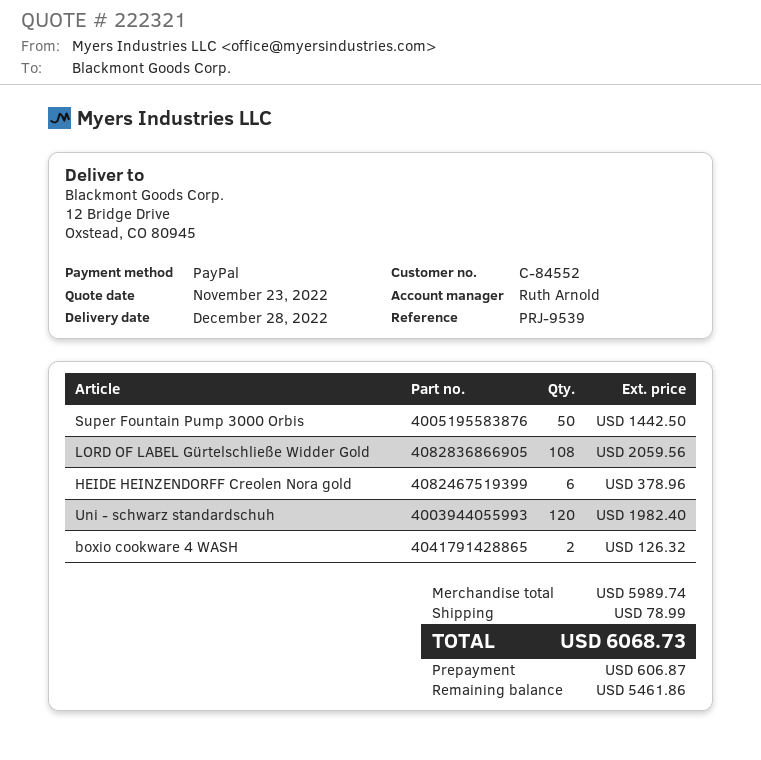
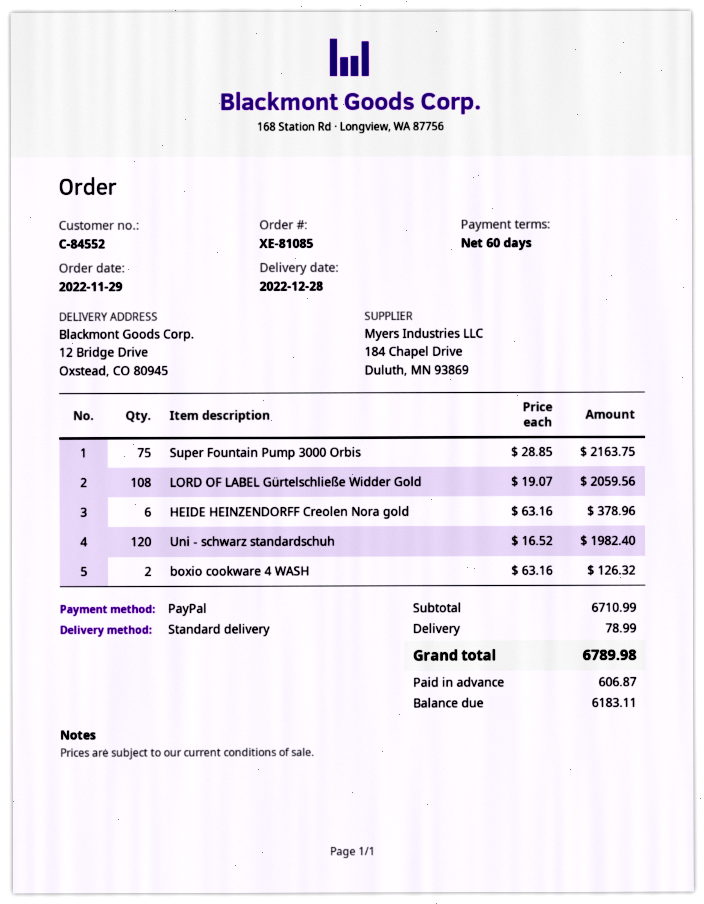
Super Fountain Pump 3000 Orbis: 50 for 1442.50 -> 75 for 2163.75
subtotal: 5989.74 -> 6710.99
total: 6068.73 -> 6789.98
balance: 5461.86 -> 6183.11

